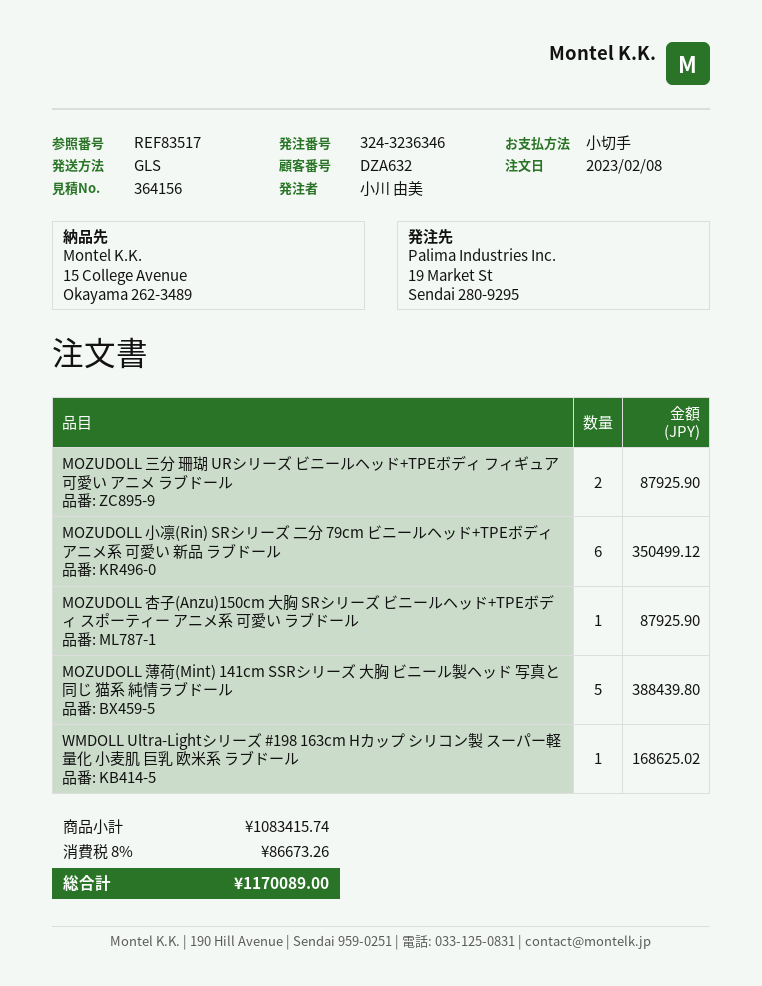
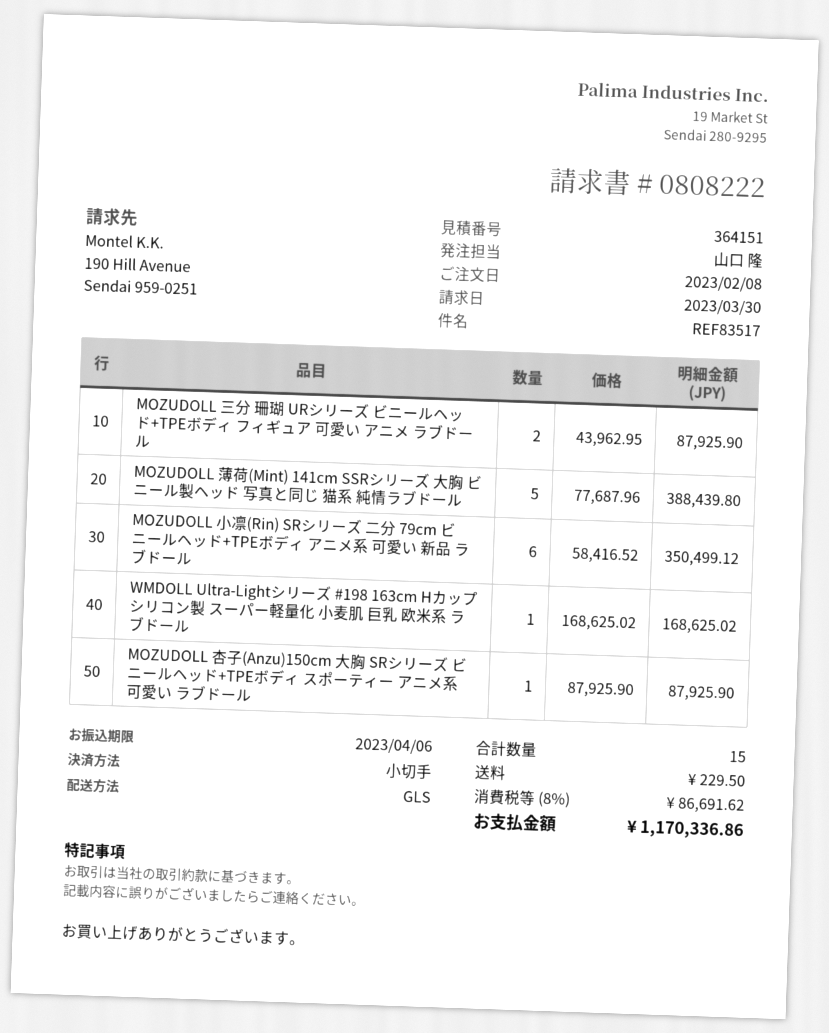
quote number: 364156 -> 364151
ordered by: 小川 由美 -> 山口 隆
shipping: none -> 229.50
tax: 8% = 86673.26 -> 8% = 86691.62
total: 1170089.00 -> 1170336.86

